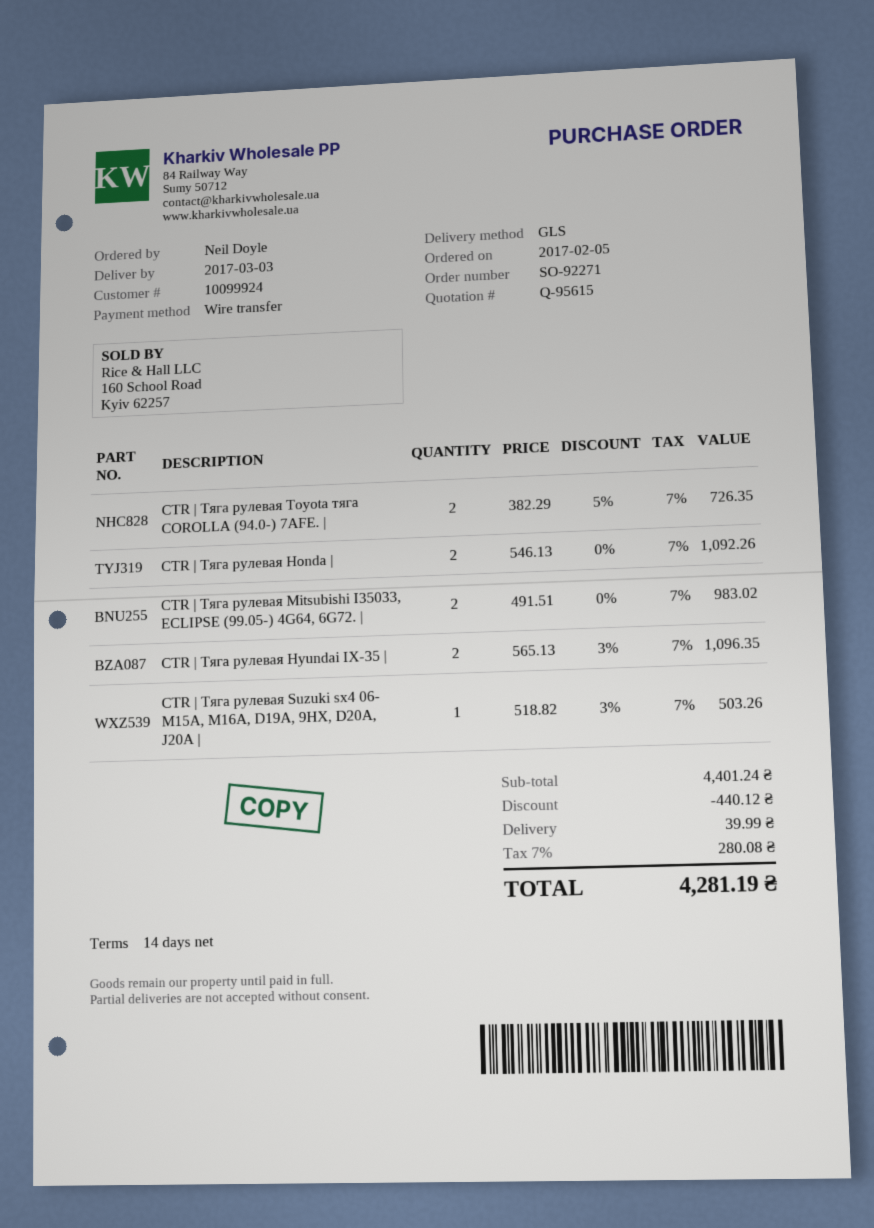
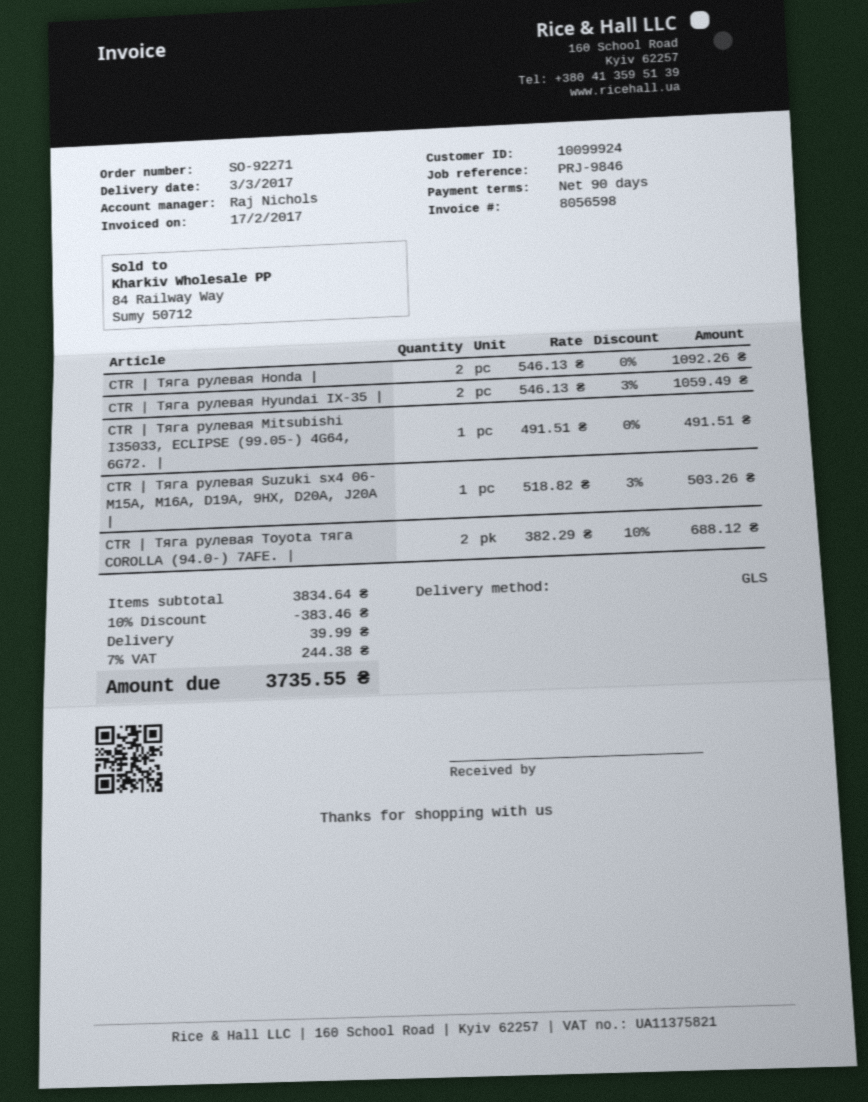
payment terms: 14 days -> 90 days
CTR | Тяга рулевая Toyota тяга COROLLA (94.0-) 7AFE. |: 2 x 382.29 - 5% = 726.35 -> 2 x 382.29 - 10% = 688.12
CTR | Тяга рулевая Mitsubishi I35033, ECLIPSE (99.05-) 4G64, 6G72. |: 2 x 491.51 = 983.02 -> 1 x 491.51 = 491.51
CTR | Тяга рулевая Hyundai IX-35 |: 2 x 565.13 - 3% = 1096.35 -> 2 x 546.13 - 3% = 1059.49
subtotal: 4401.24 -> 3834.64
discount: 440.12 -> 383.46
tax: 7% = 280.08 -> 7% = 244.38
total: 4281.19 -> 3735.55

